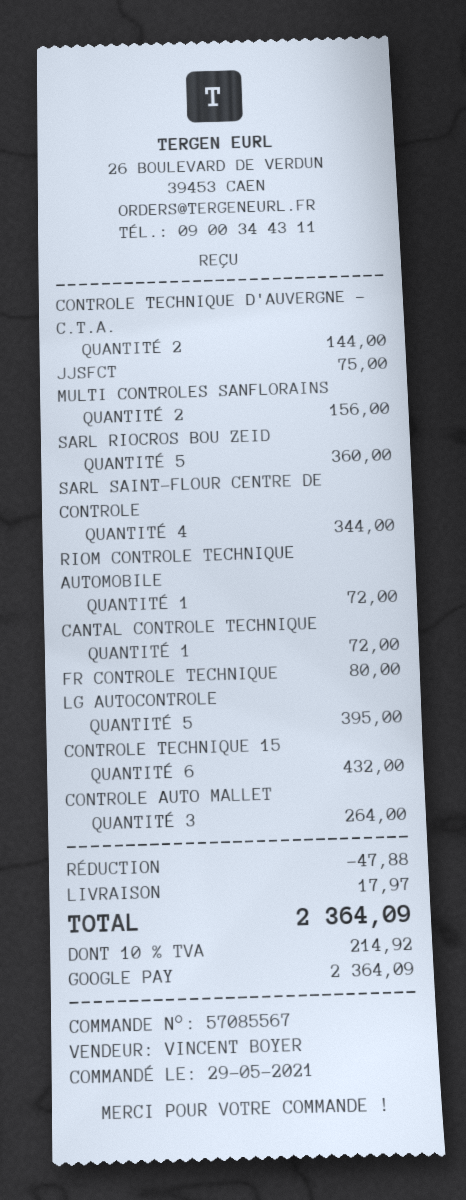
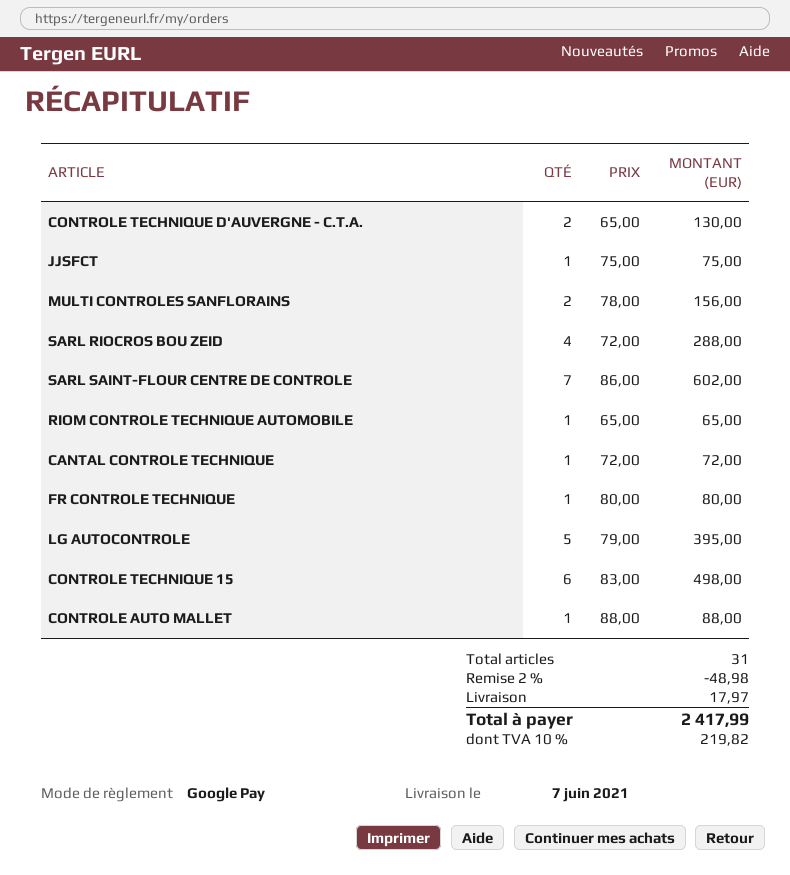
CONTROLE TECHNIQUE D'AUVERGNE - C.T.A.: 2 for 144.00 -> 2 for 130.00
SARL RIOCROS BOU ZEID: 5 for 360.00 -> 4 for 288.00
SARL SAINT-FLOUR CENTRE DE CONTROLE: 4 for 344.00 -> 7 for 602.00
RIOM CONTROLE TECHNIQUE AUTOMOBILE: 1 for 72.00 -> 1 for 65.00
CONTROLE TECHNIQUE 15: 6 for 432.00 -> 6 for 498.00
CONTROLE AUTO MALLET: 3 for 264.00 -> 1 for 88.00
discount: 47.88 -> 48.98
tax: 10% = 214.92 -> 10% = 219.82
total: 2364.09 -> 2417.99

